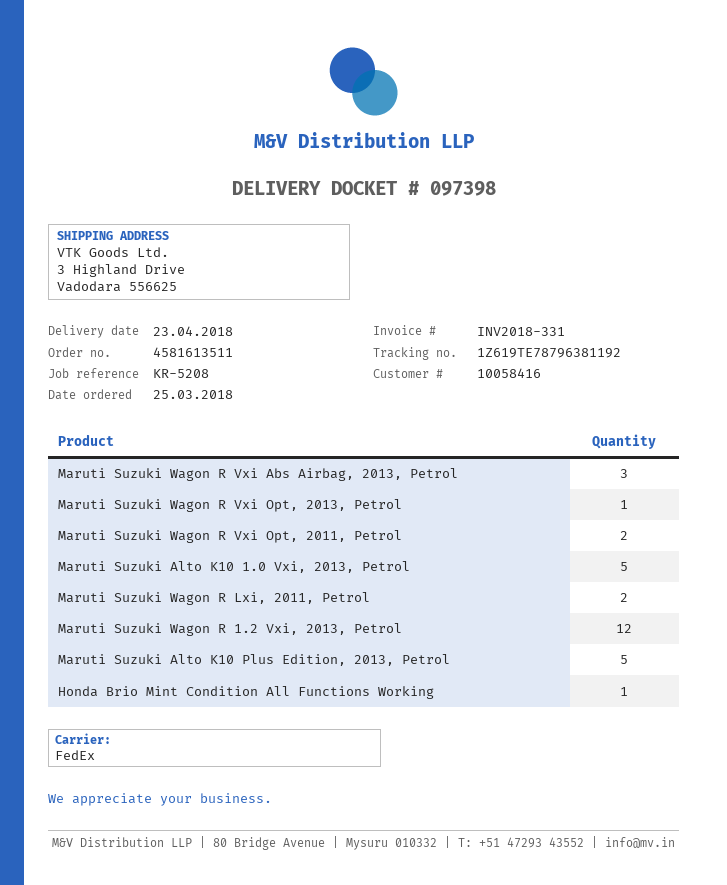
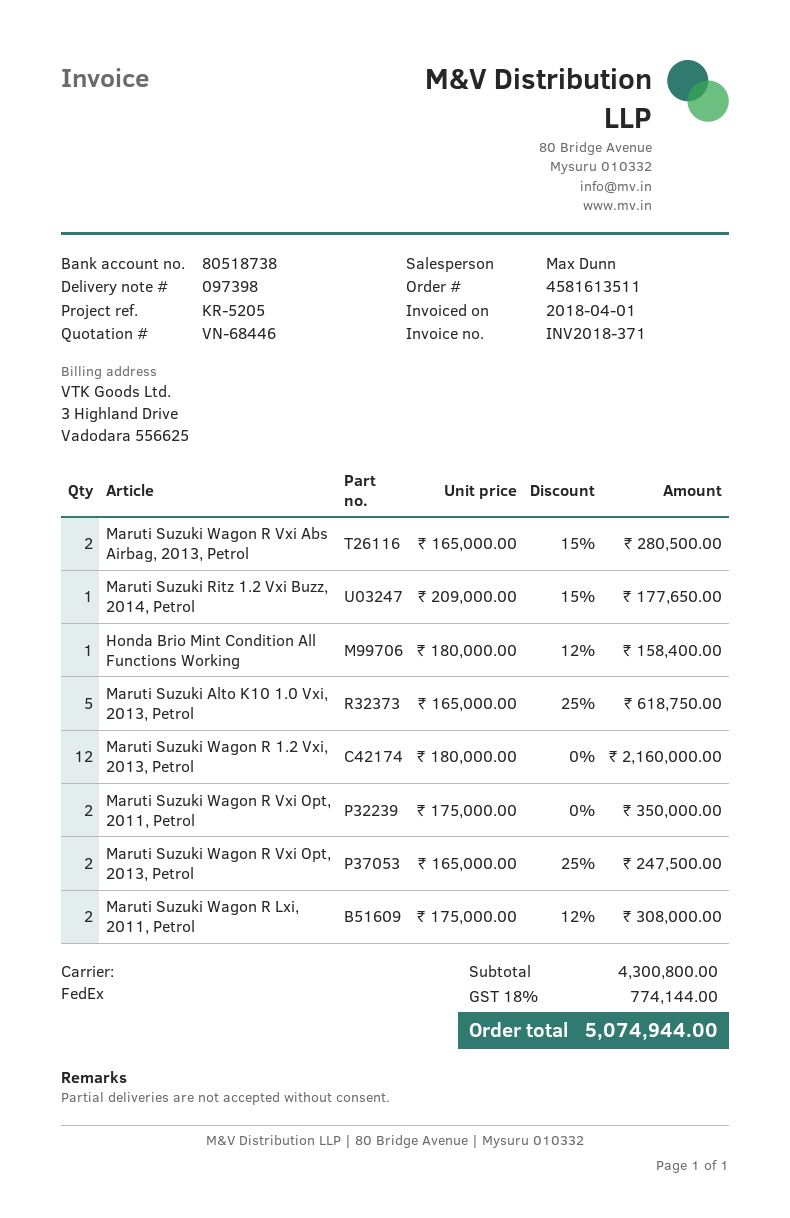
invoice number: INV2018-331 -> INV2018-371
reference: KR-5208 -> KR-5205
Maruti Suzuki Wagon R Vxi Abs Airbag, 2013, Petrol: 3 -> 2
Maruti Suzuki Wagon R Vxi Opt, 2013, Petrol: 1 -> 2
Maruti Suzuki Alto K10 Plus Edition, 2013, Petrol: 5 -> none
Maruti Suzuki Ritz 1.2 Vxi Buzz, 2014, Petrol: none -> 1

